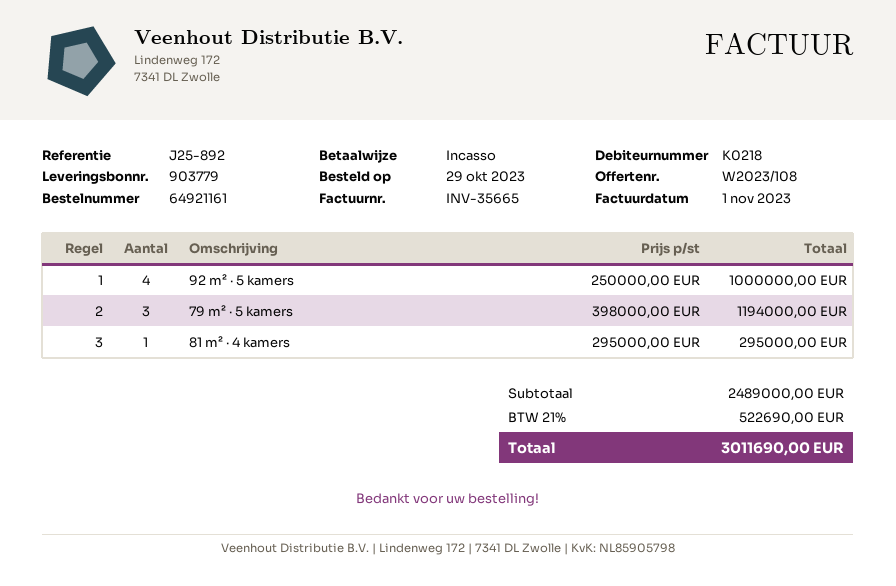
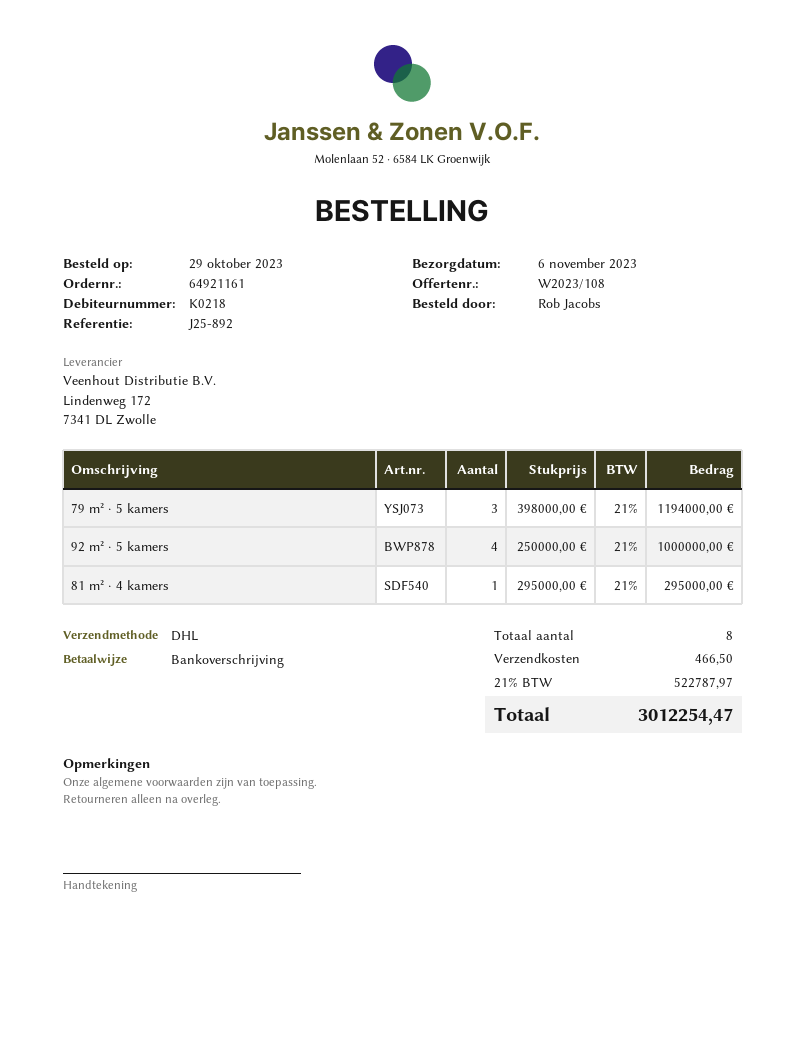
payment method: direct debit -> bank transfer
shipping: none -> 466.50
tax: 21% = 522690.00 -> 21% = 522787.97
total: 3011690.00 -> 3012254.47

